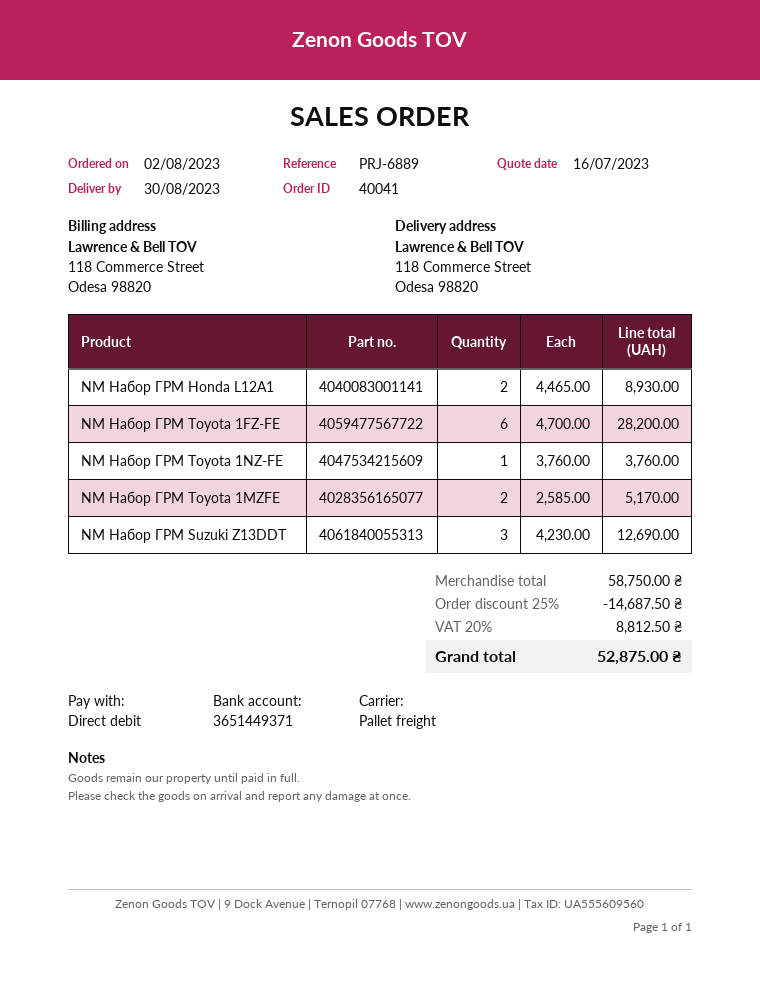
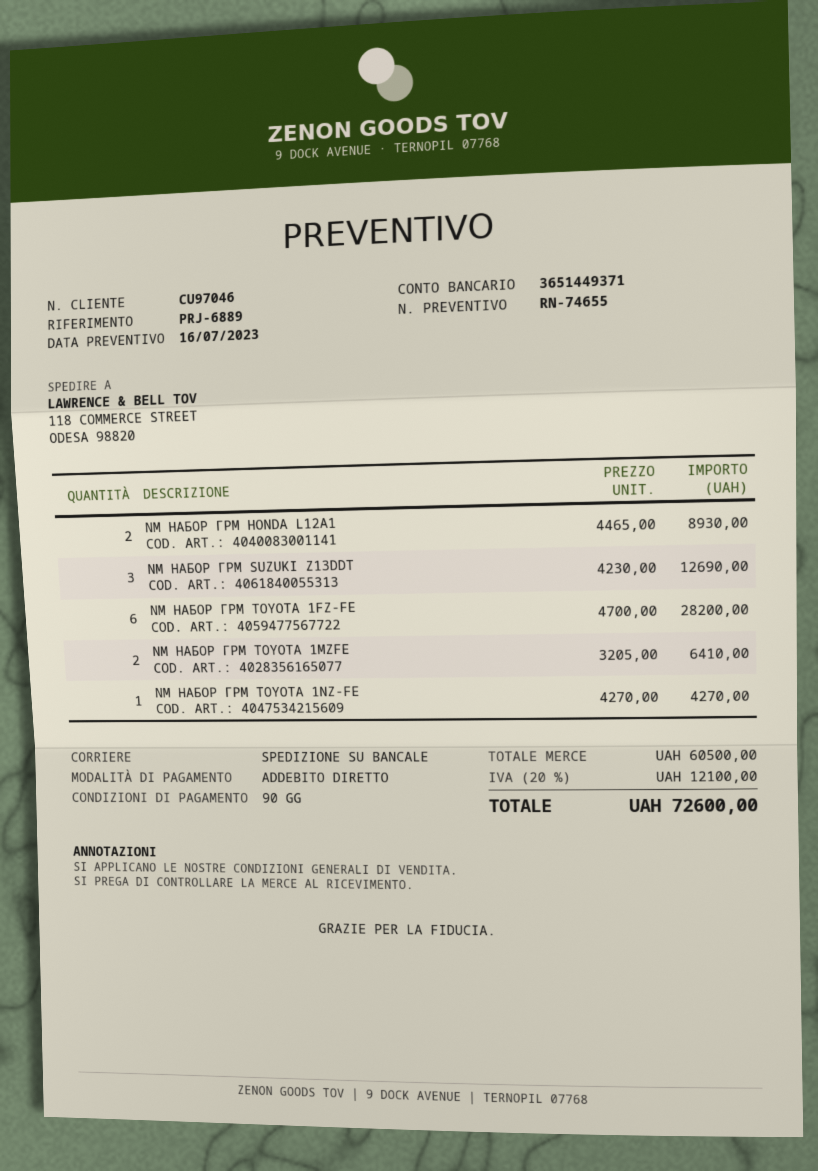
NM Набор ГРМ Toyota 1NZ-FE: 1 x 3760.00 = 3760.00 -> 1 x 4270.00 = 4270.00
NM Набор ГРМ Toyota 1MZFE: 2 x 2585.00 = 5170.00 -> 2 x 3205.00 = 6410.00
subtotal: 58750.00 -> 60500.00
discount: 25% = 14687.50 -> none
tax: 20% = 8812.50 -> 20% = 12100.00
total: 52875.00 -> 72600.00

